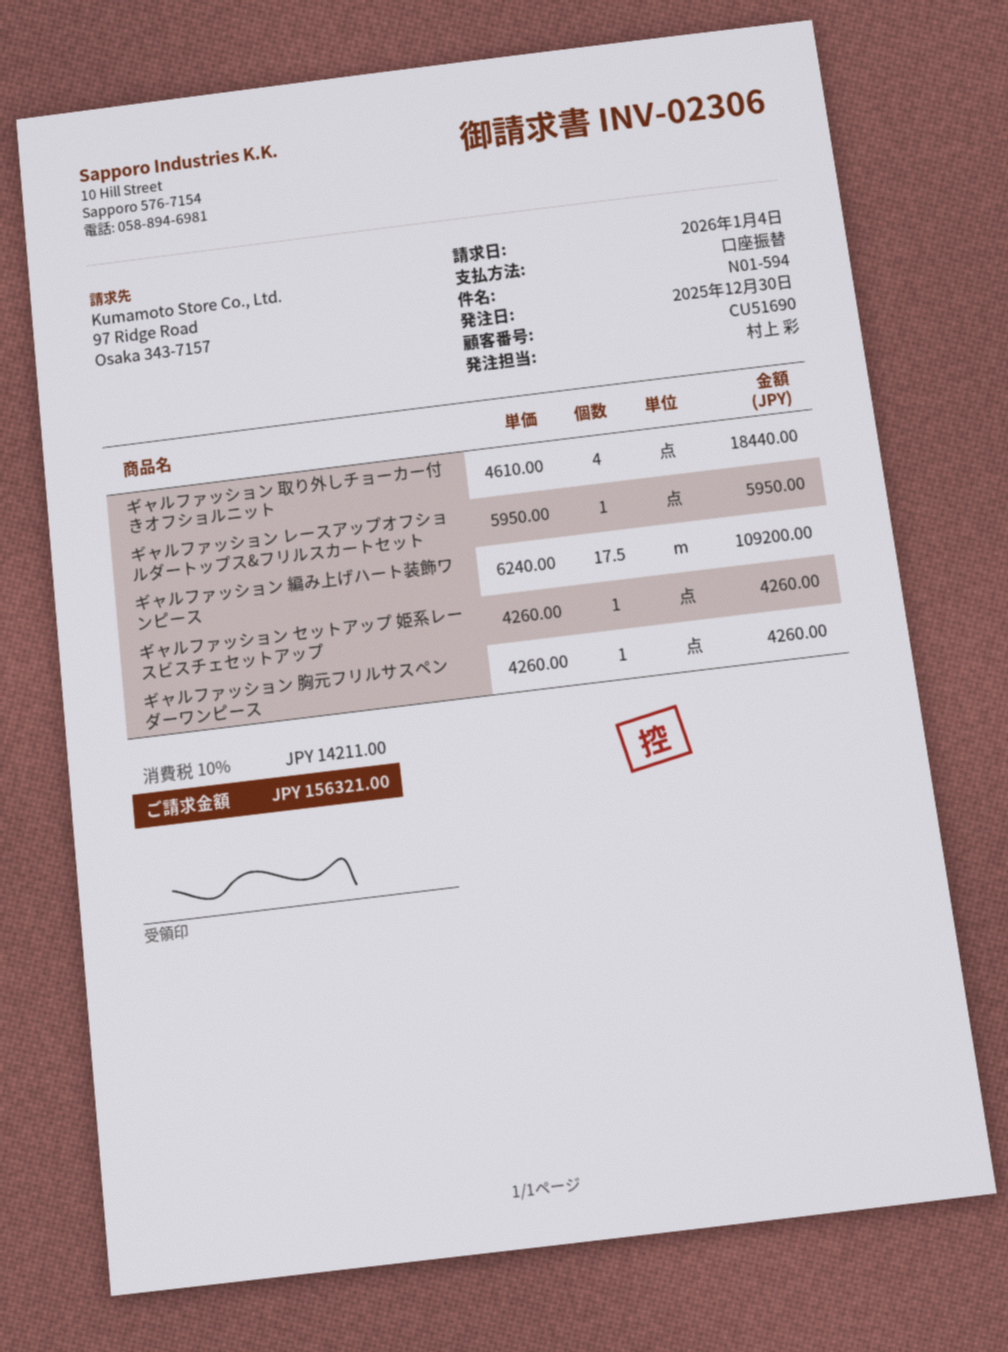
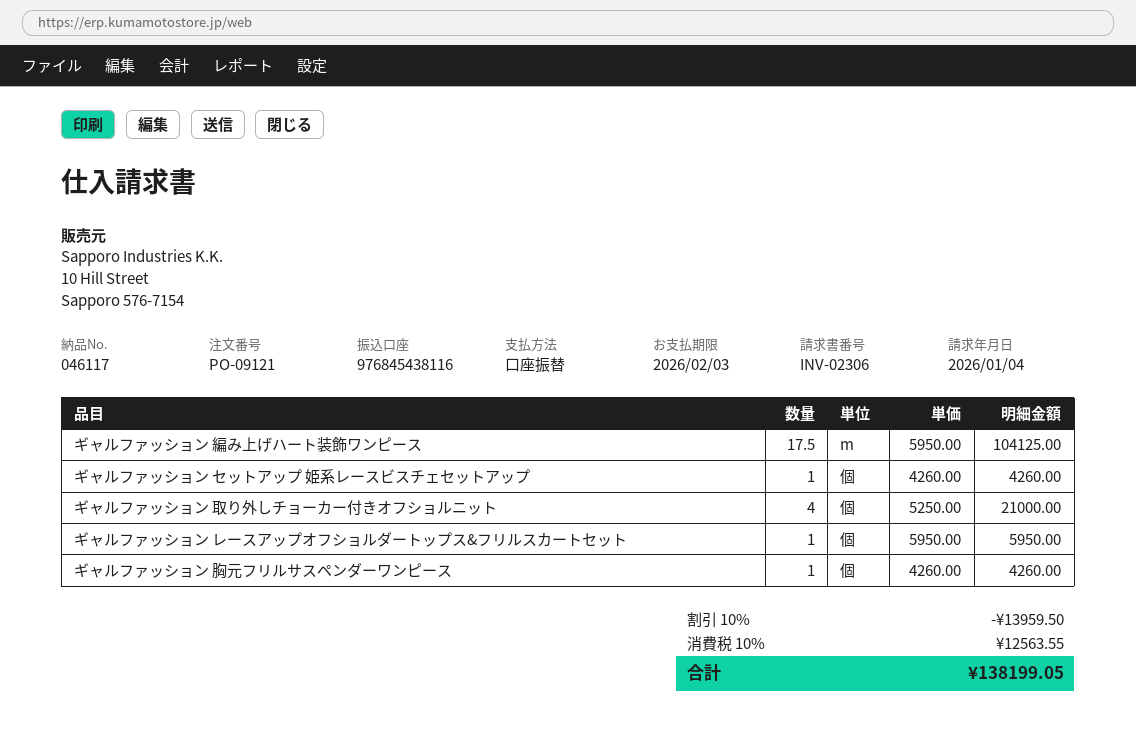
ギャルファッション 取り外しチョーカー付きオフショルニット: 4 x 4610.00 = 18440.00 -> 4 x 5250.00 = 21000.00
ギャルファッション 編み上げハート装飾ワンピース: 17.5 x 6240.00 = 109200.00 -> 17.5 x 5950.00 = 104125.00
discount: none -> 10% = 13959.50
tax: 10% = 14211.00 -> 10% = 12563.55
total: 156321.00 -> 138199.05

